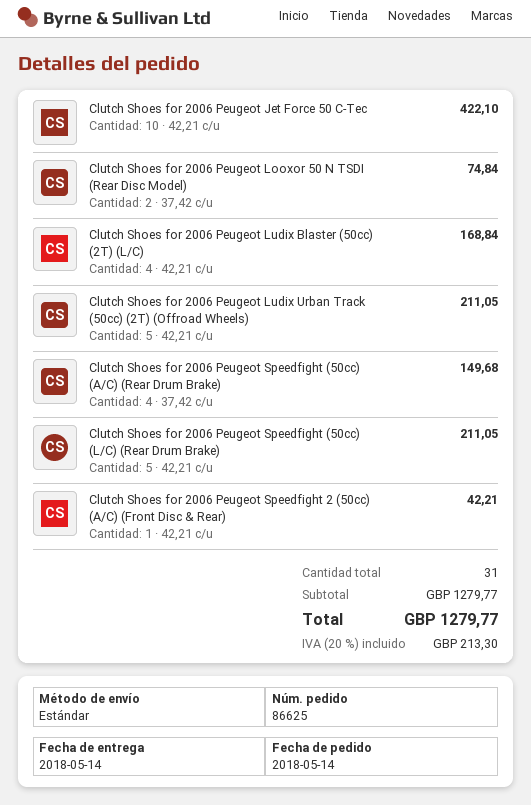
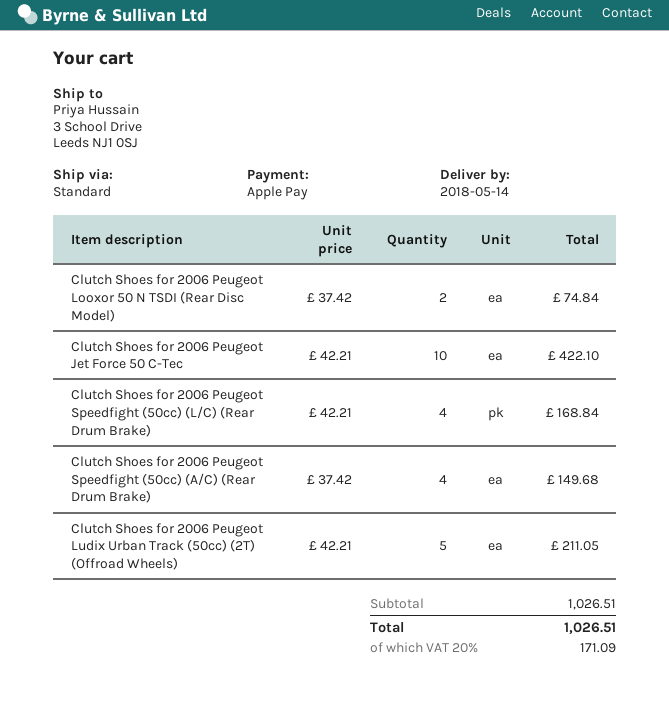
Clutch Shoes for 2006 Peugeot Ludix Blaster (50cc) (2T) (L/C): 4 x 42.21 = 168.84 -> none
Clutch Shoes for 2006 Peugeot Speedfight (50cc) (L/C) (Rear Drum Brake): 5 x 42.21 = 211.05 -> 4 x 42.21 = 168.84
Clutch Shoes for 2006 Peugeot Speedfight 2 (50cc) (A/C) (Front Disc & Rear): 1 x 42.21 = 42.21 -> none
subtotal: 1279.77 -> 1026.51
tax: 20% = 213.30 -> 20% = 171.09
total: 1279.77 -> 1026.51

